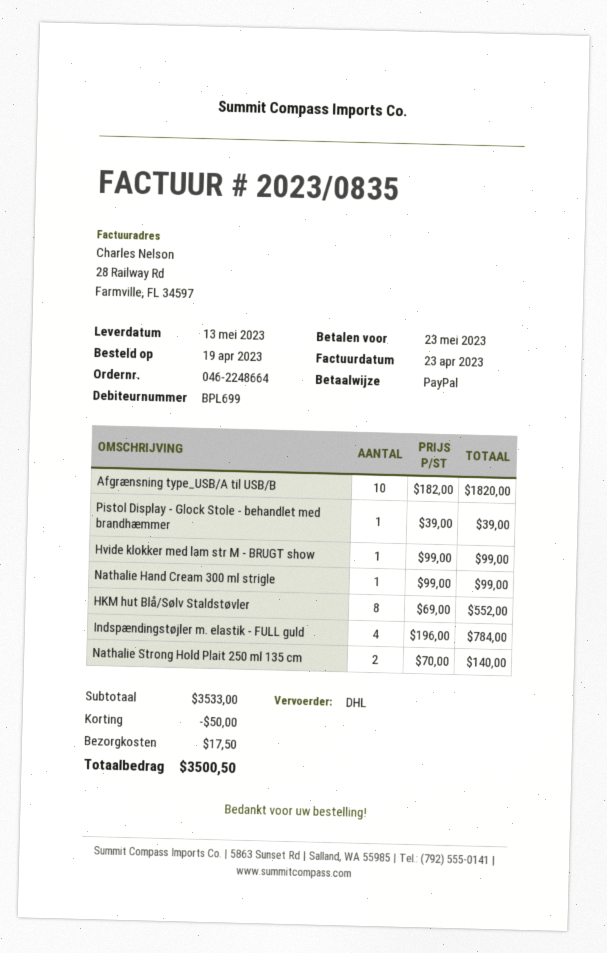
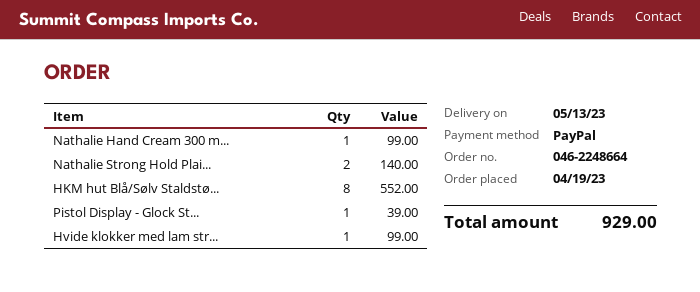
Afgrænsning type_USB/A til USB/B: 10 for 1820.00 -> none
Indspændingstøjler m. elastik - FULL guld: 4 for 784.00 -> none
discount: 50.00 -> none
shipping: 17.50 -> none
total: 3500.50 -> 929.00

